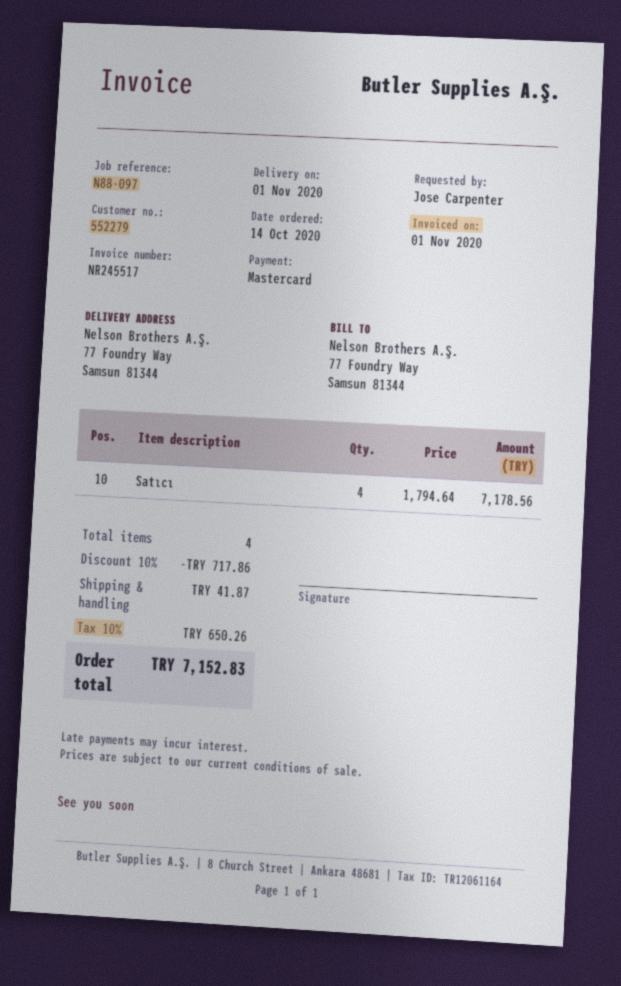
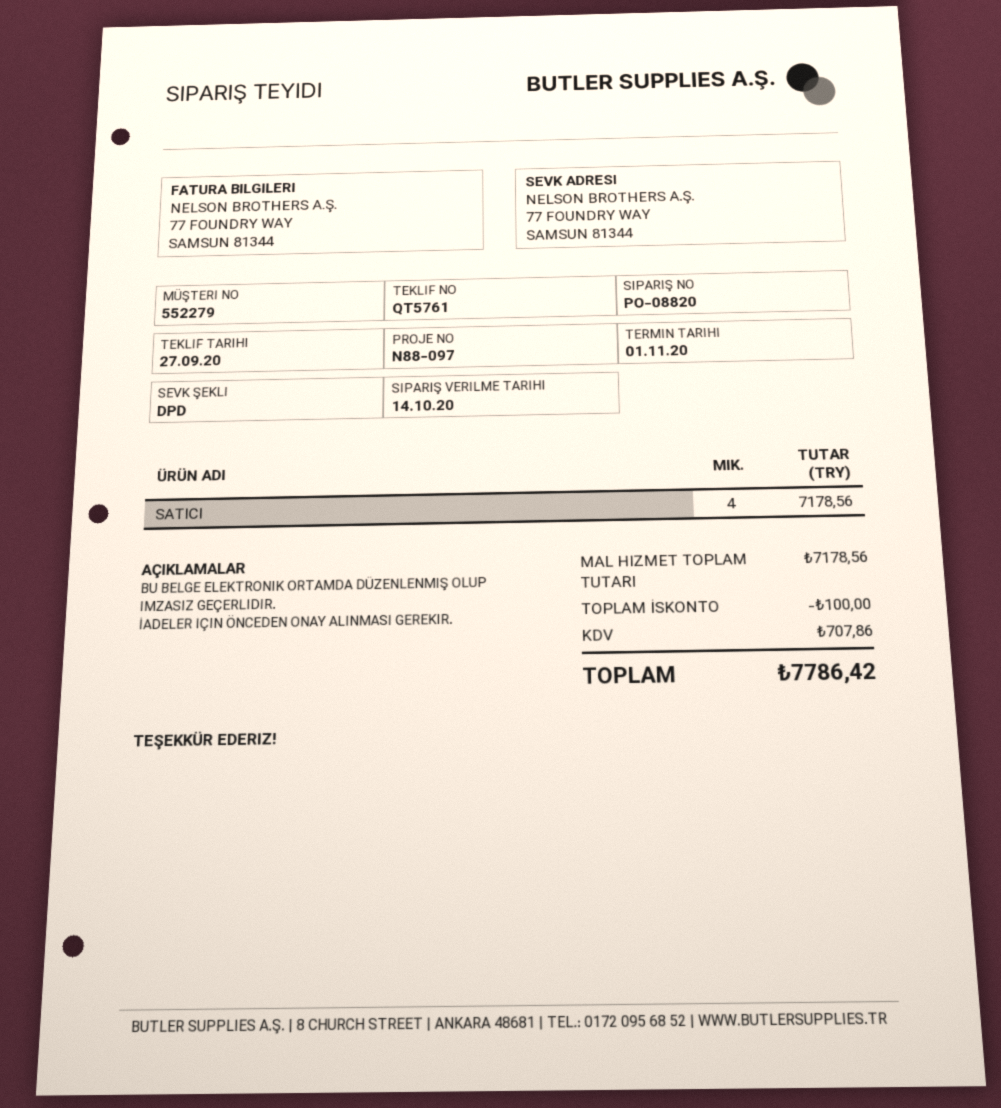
discount: 717.86 -> 100.00
shipping: 41.87 -> none
tax: 650.26 -> 707.86
total: 7152.83 -> 7786.42

